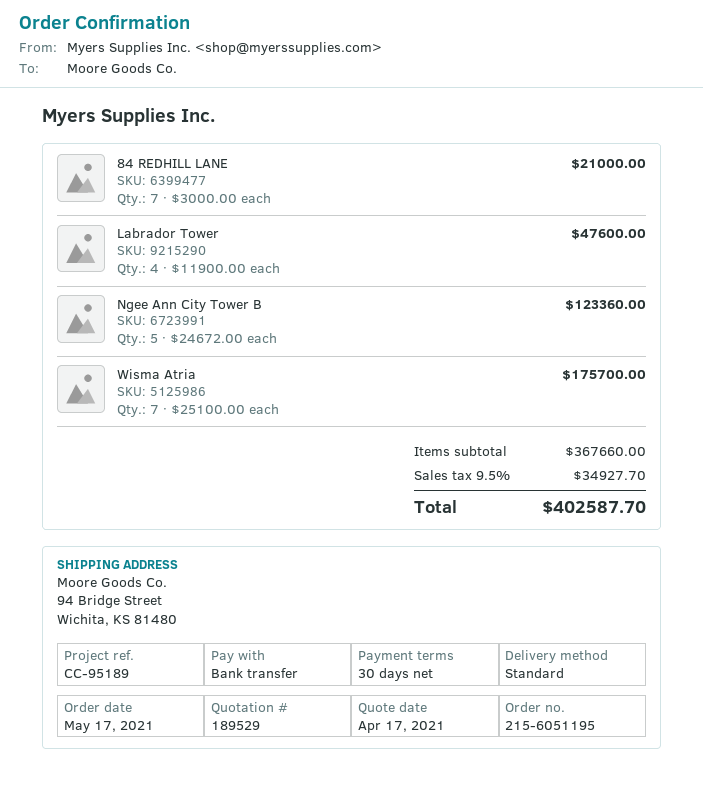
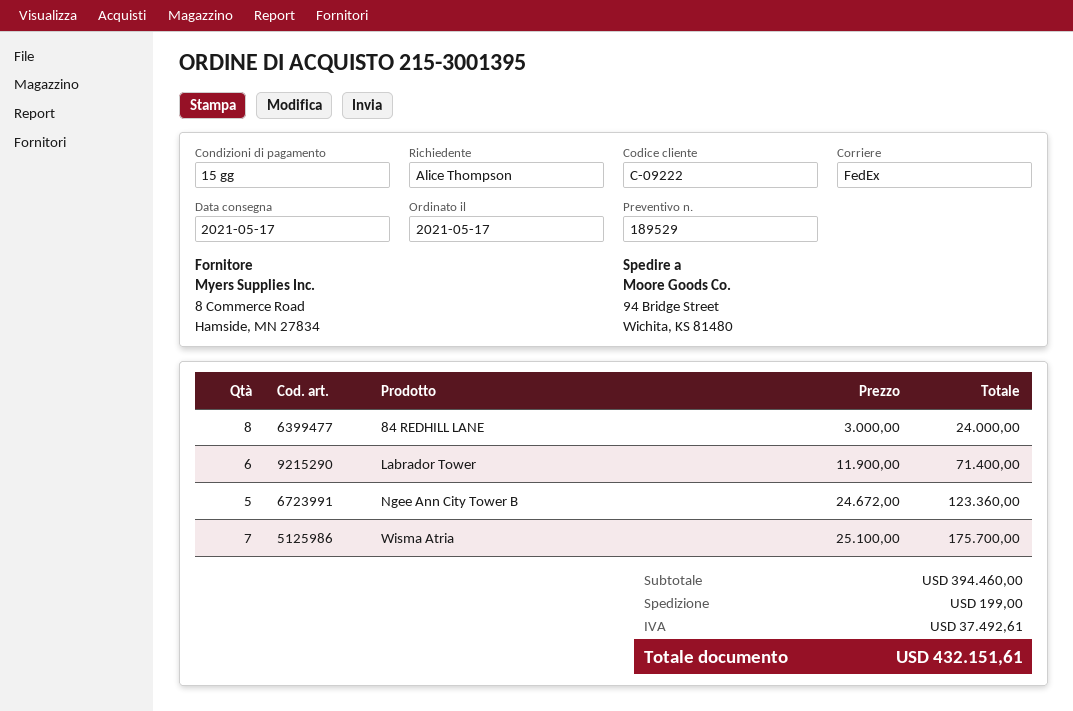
order number: 215-6051195 -> 215-3001395
payment terms: 30 days -> 15 days
shipping method: standard -> FedEx
84 REDHILL LANE: 7 x 3000.00 = 21000.00 -> 8 x 3000.00 = 24000.00
Labrador Tower: 4 x 11900.00 = 47600.00 -> 6 x 11900.00 = 71400.00
subtotal: 367660.00 -> 394460.00
shipping: none -> 199.00
tax: 34927.70 -> 37492.61
total: 402587.70 -> 432151.61

